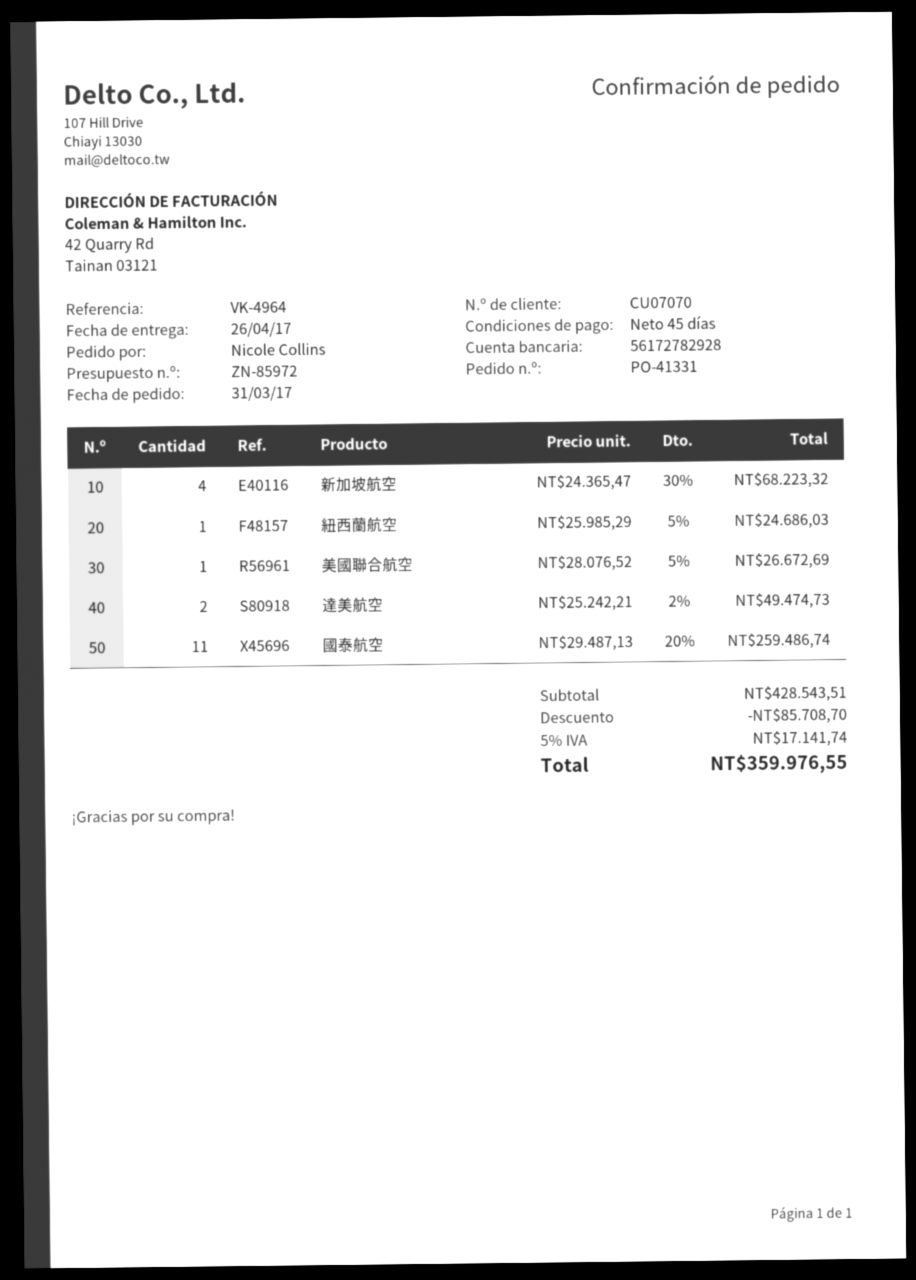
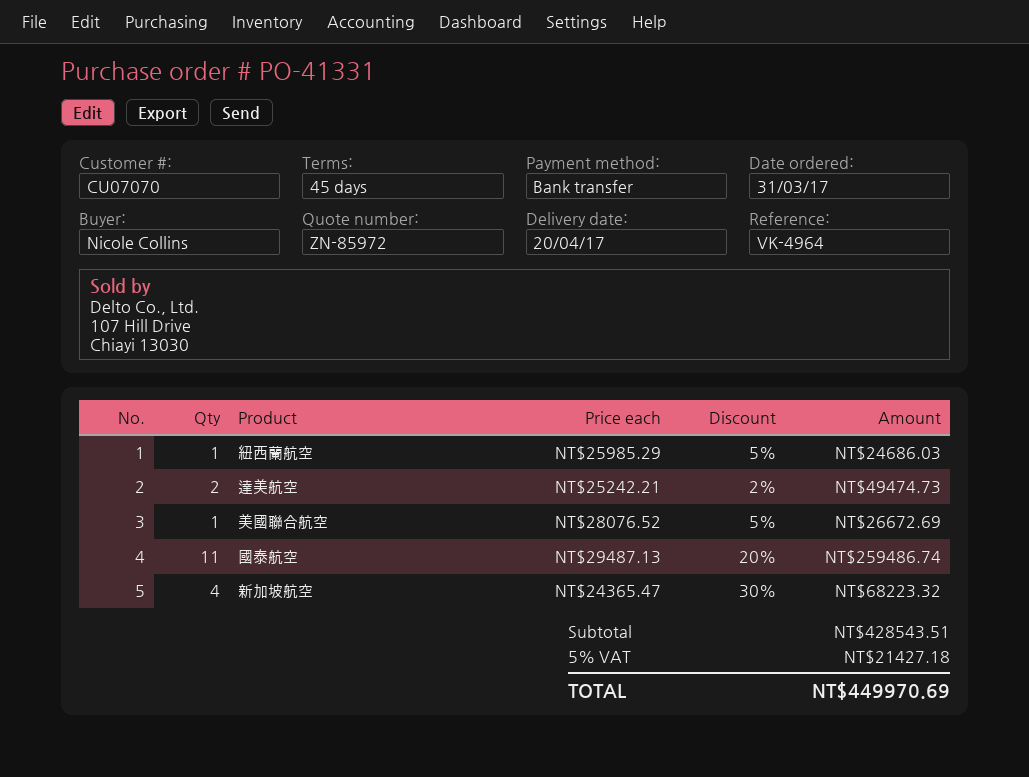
delivery date: 2017-04-26 -> 2017-04-20
discount: 85708.70 -> none
tax: 5% = 17141.74 -> 5% = 21427.18
total: 359976.55 -> 449970.69

